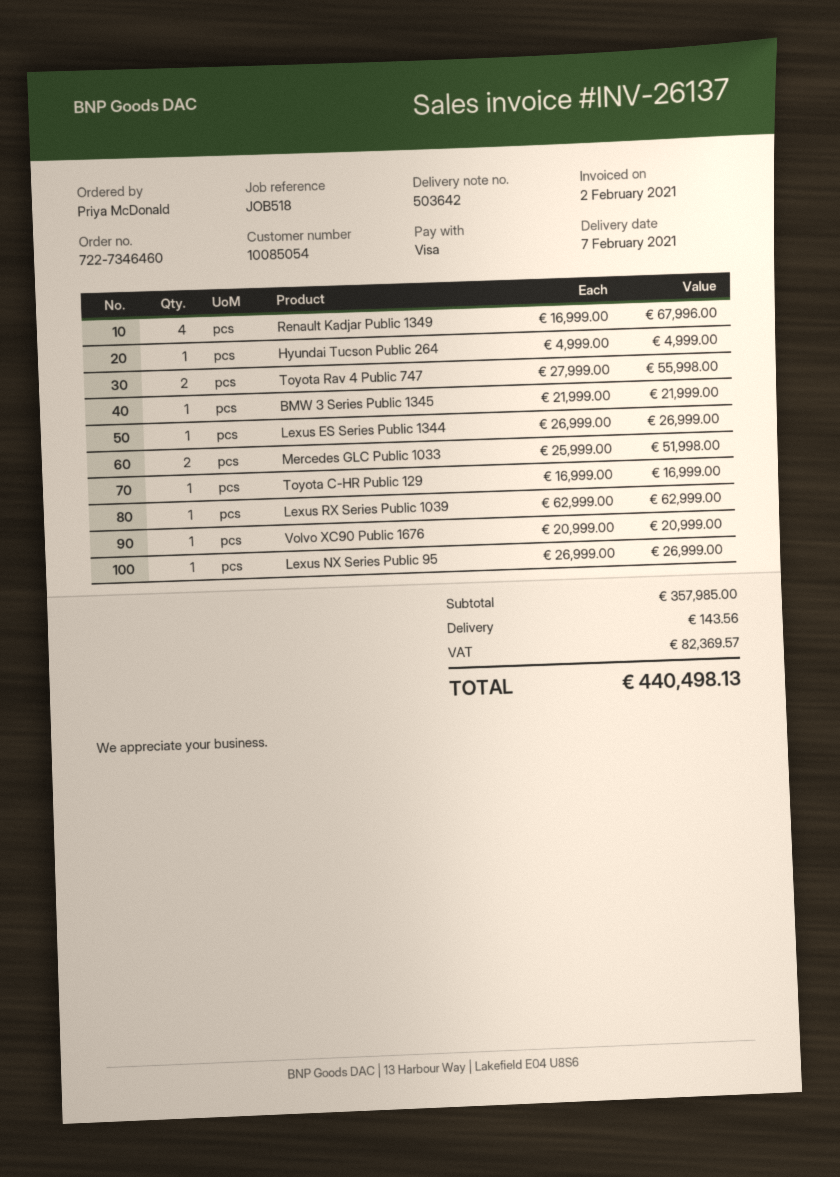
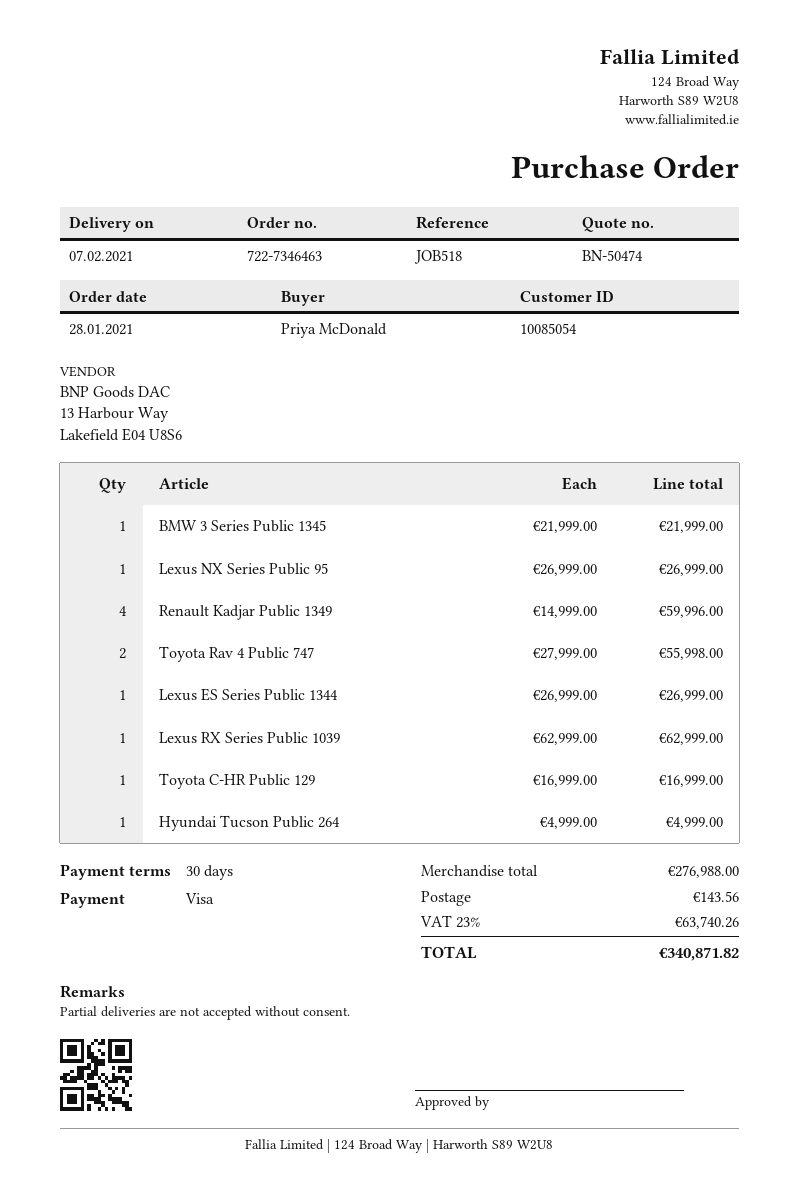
order number: 722-7346460 -> 722-7346463
Renault Kadjar Public 1349: 4 x 16999.00 = 67996.00 -> 4 x 14999.00 = 59996.00
Mercedes GLC Public 1033: 2 x 25999.00 = 51998.00 -> none
Volvo XC90 Public 1676: 1 x 20999.00 = 20999.00 -> none
subtotal: 357985.00 -> 276988.00
tax: 82369.57 -> 63740.26
total: 440498.13 -> 340871.82

